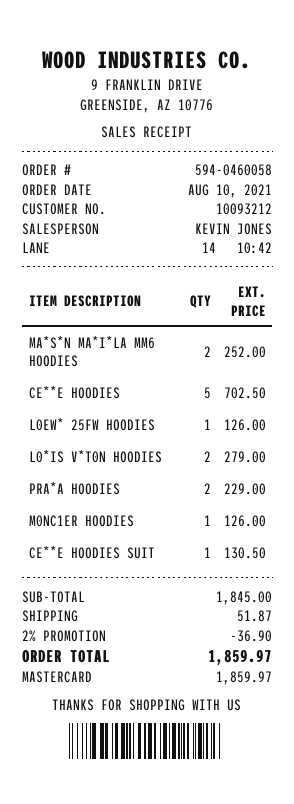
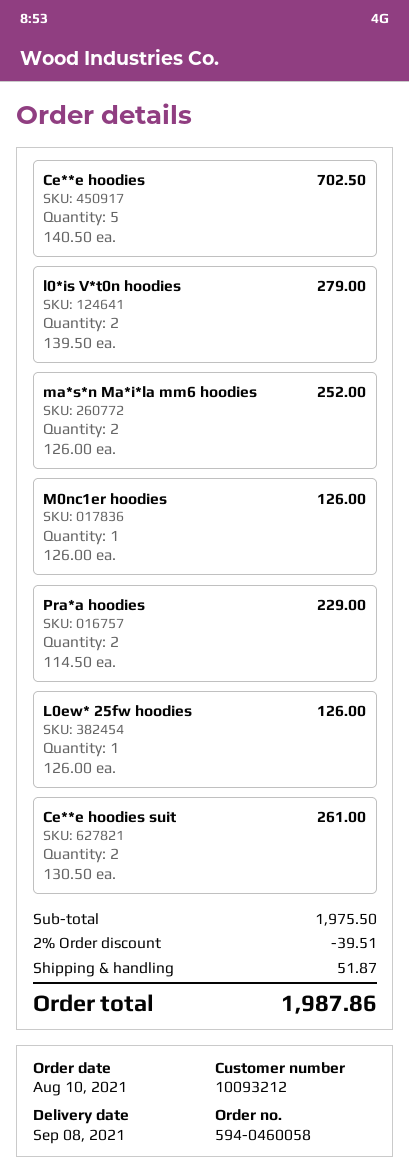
CE**E HOODIES SUIT: 1 for 130.50 -> 2 for 261.00
subtotal: 1845.00 -> 1975.50
discount: 2% = 36.90 -> 2% = 39.51
total: 1859.97 -> 1987.86

